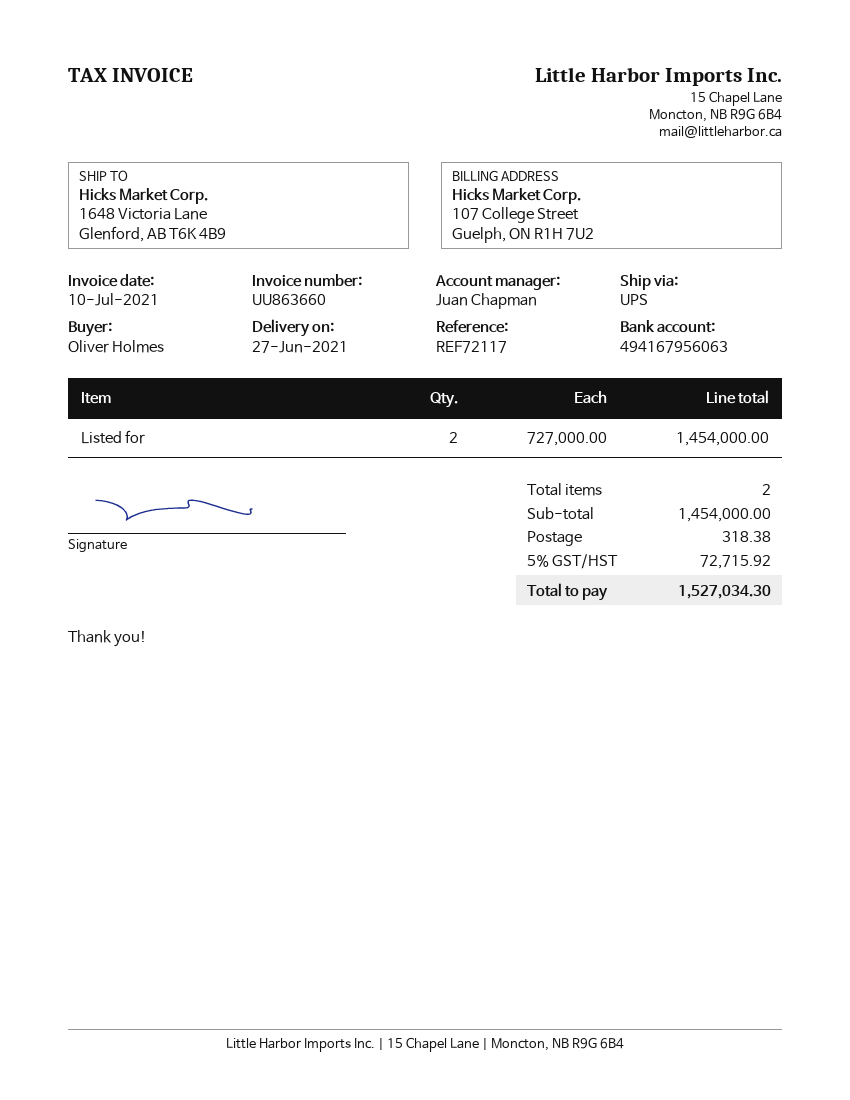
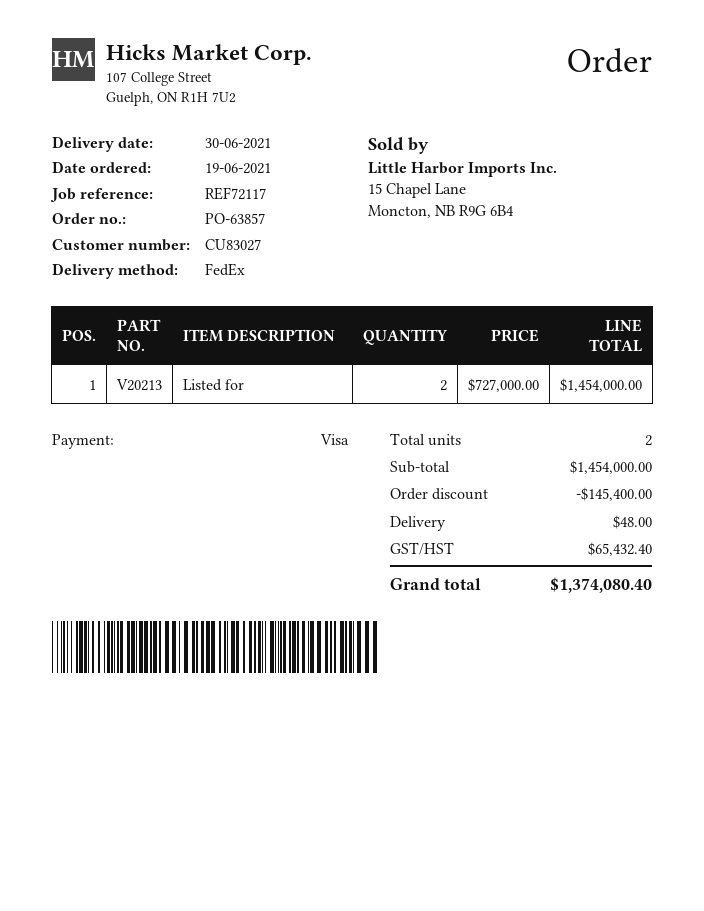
delivery date: 2021-06-27 -> 2021-06-30
shipping method: UPS -> FedEx
discount: none -> 145400.00
shipping: 318.38 -> 48.00
tax: 72715.92 -> 65432.40
total: 1527034.30 -> 1374080.40

